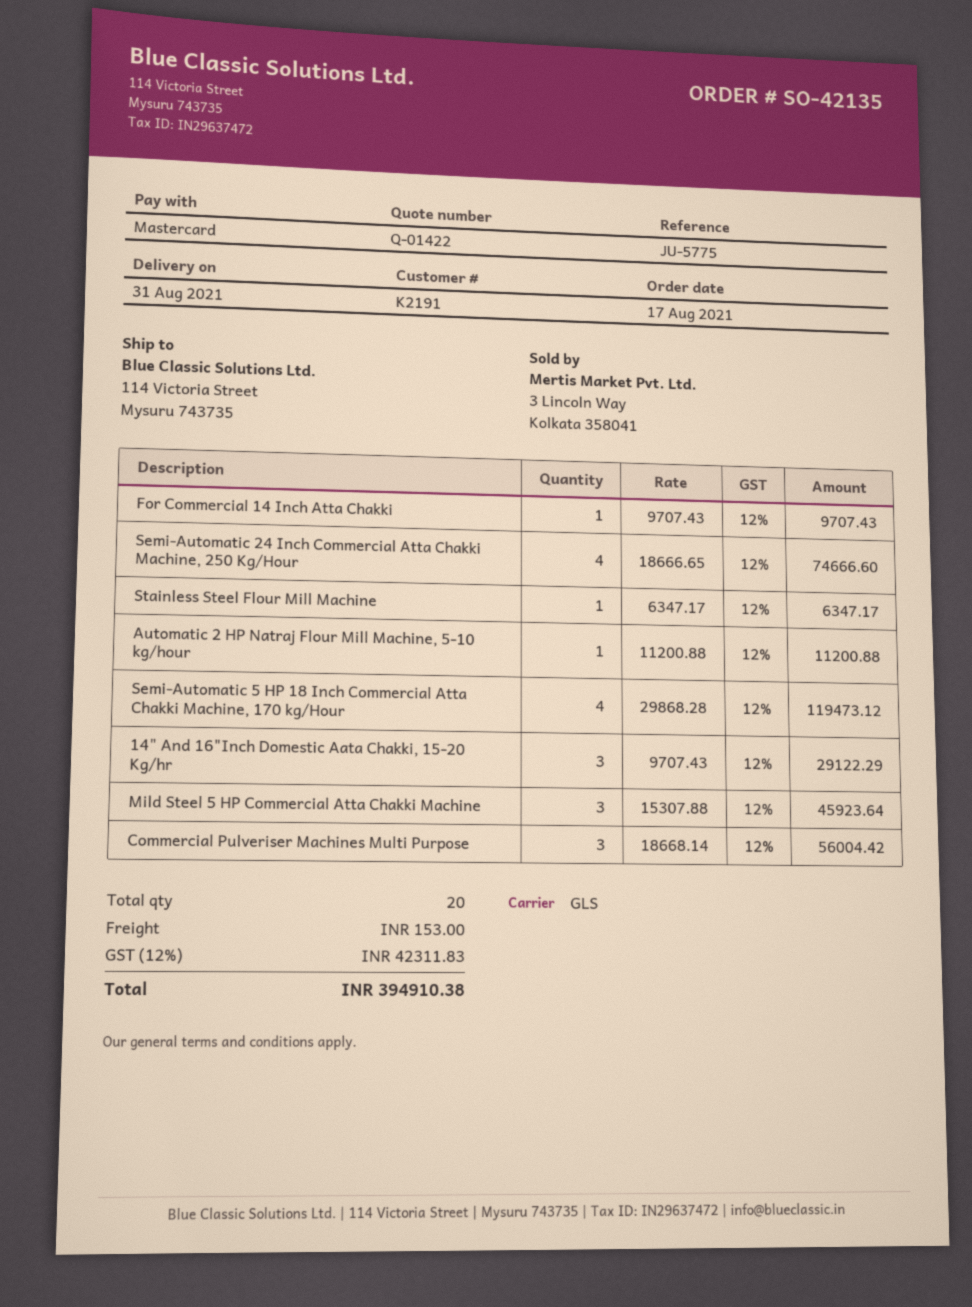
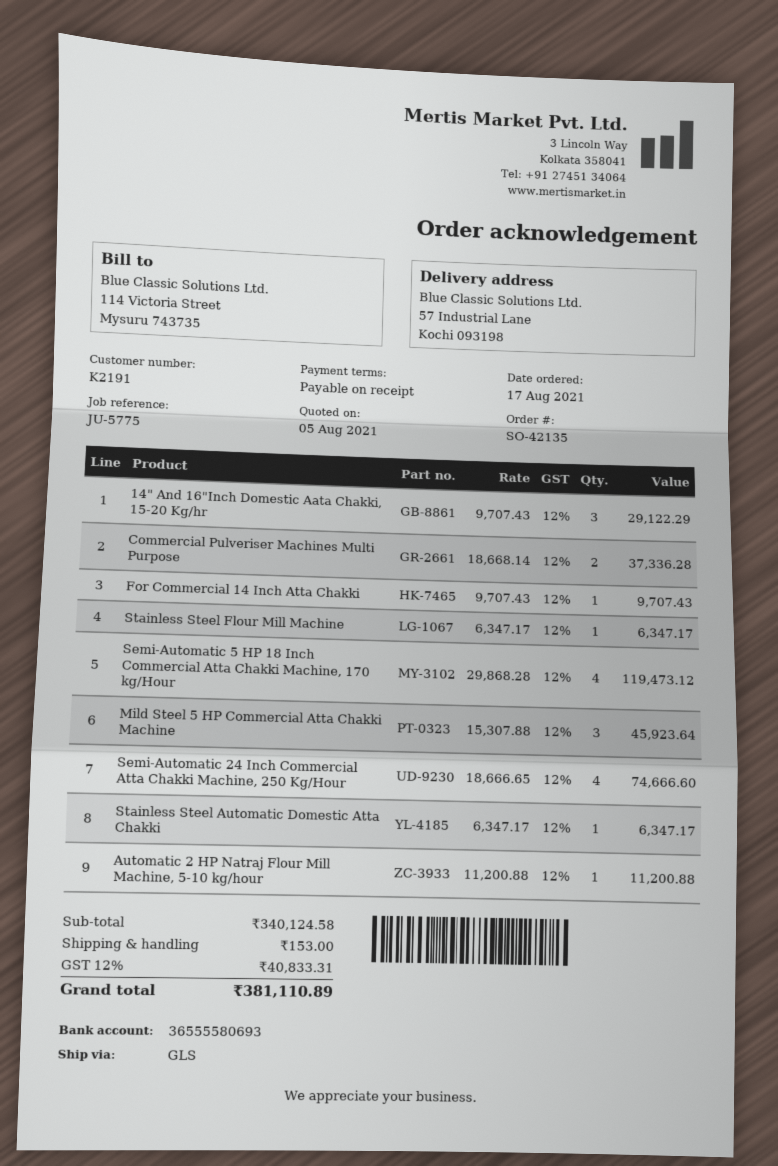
ship to: 114 Victoria Street, Mysuru 743735 -> 57 Industrial Lane, Kochi 093198
Commercial Pulveriser Machines Multi Purpose: 3 x 18668.14 = 56004.42 -> 2 x 18668.14 = 37336.28
Stainless Steel Automatic Domestic Atta Chakki: none -> 1 x 6347.17 = 6347.17
tax: 12% = 42311.83 -> 12% = 40833.31
total: 394910.38 -> 381110.89

